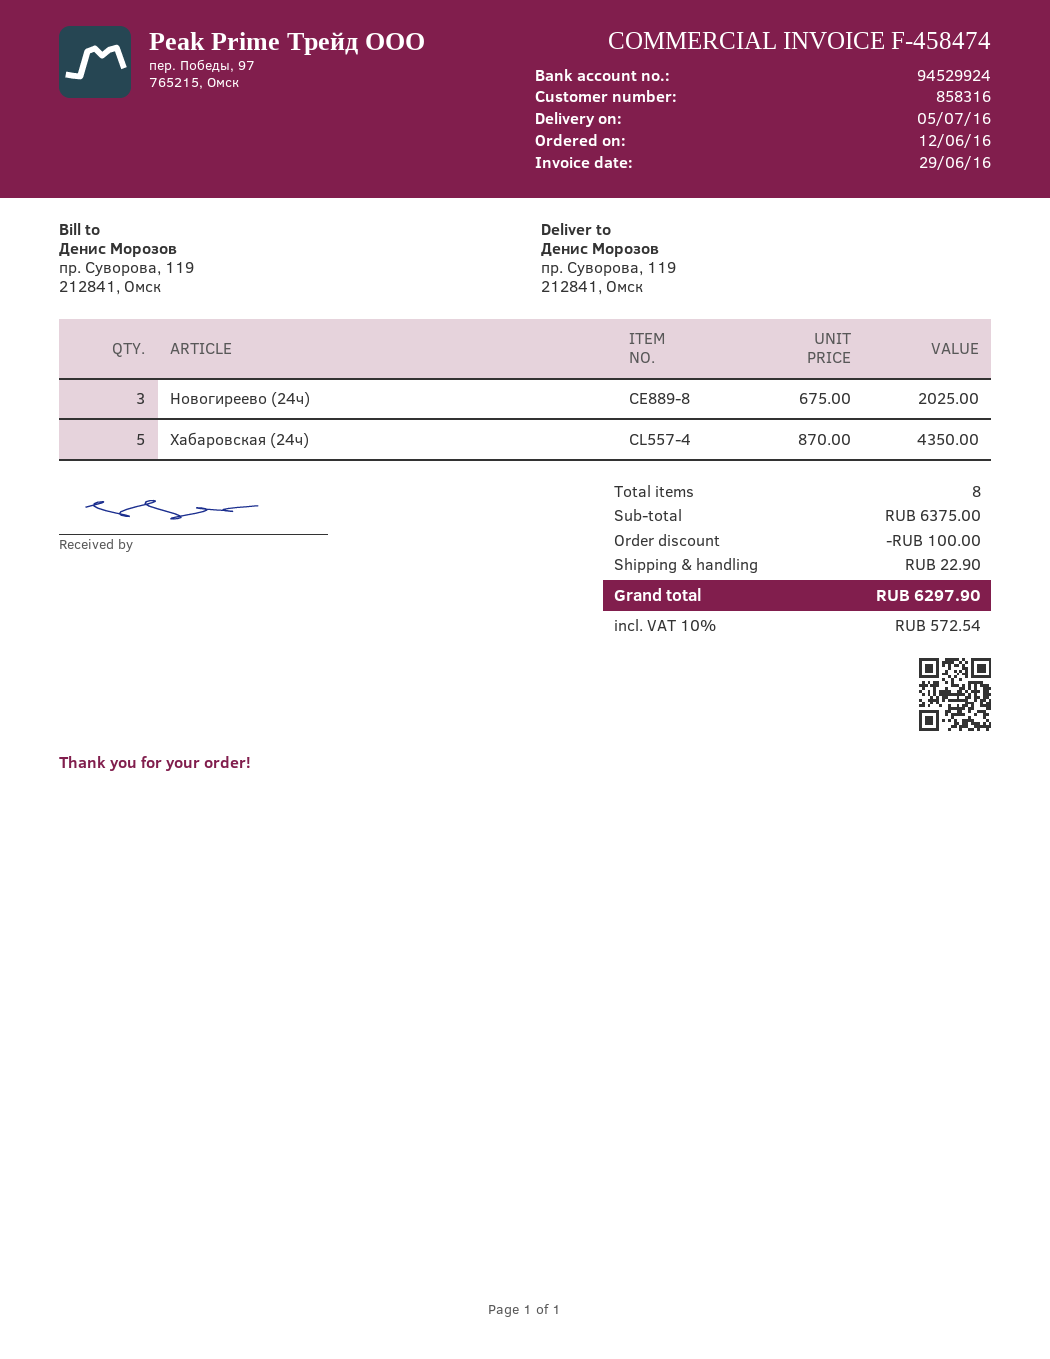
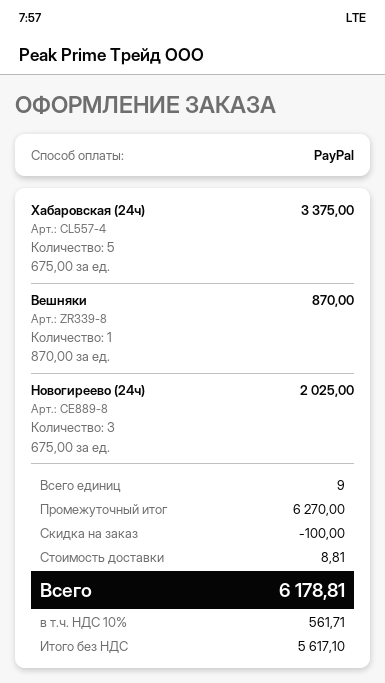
Хабаровская (24ч): 5 x 870.00 = 4350.00 -> 5 x 675.00 = 3375.00
Вешняки: none -> 1 x 870.00 = 870.00
total quantity: 8 -> 9
subtotal: 6375.00 -> 6270.00
shipping: 22.90 -> 8.81
tax: 10% = 572.54 -> 10% = 561.71
total: 6297.90 -> 6178.81

